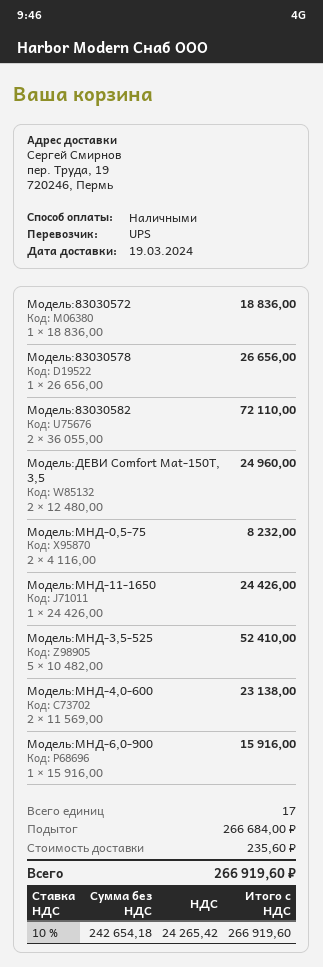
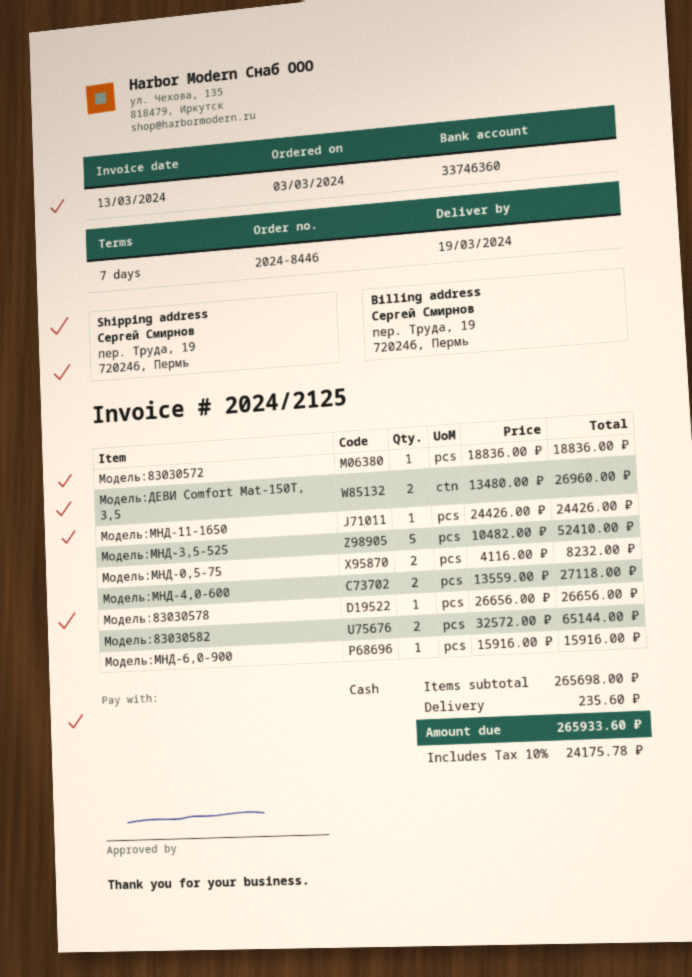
Модель:83030582: 2 x 36055.00 = 72110.00 -> 2 x 32572.00 = 65144.00
Модель:ДЕВИ Comfort Mat-150T, 3,5: 2 x 12480.00 = 24960.00 -> 2 x 13480.00 = 26960.00
Модель:МНД-4,0-600: 2 x 11569.00 = 23138.00 -> 2 x 13559.00 = 27118.00
subtotal: 266684.00 -> 265698.00
tax: 10% = 24265.42 -> 10% = 24175.78
total: 266919.60 -> 265933.60

